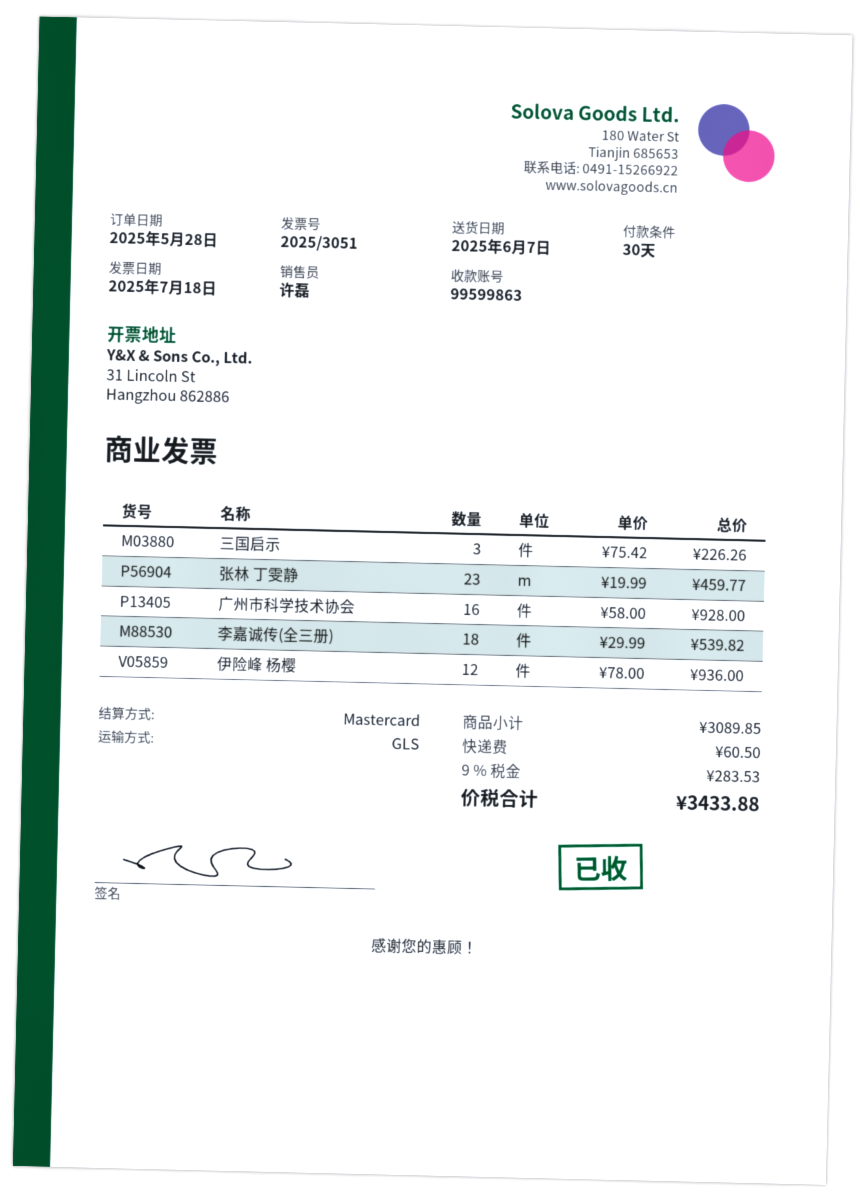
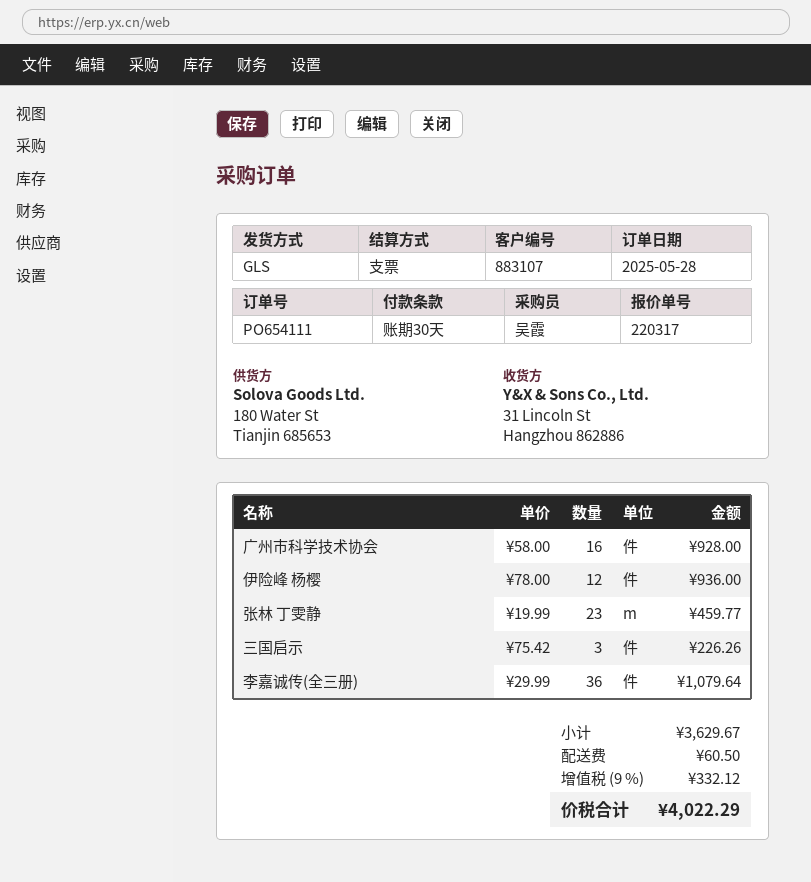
payment method: Mastercard -> cheque
李嘉诚传(全三册): 18 x 29.99 = 539.82 -> 36 x 29.99 = 1079.64
subtotal: 3089.85 -> 3629.67
tax: 9% = 283.53 -> 9% = 332.12
total: 3433.88 -> 4022.29

